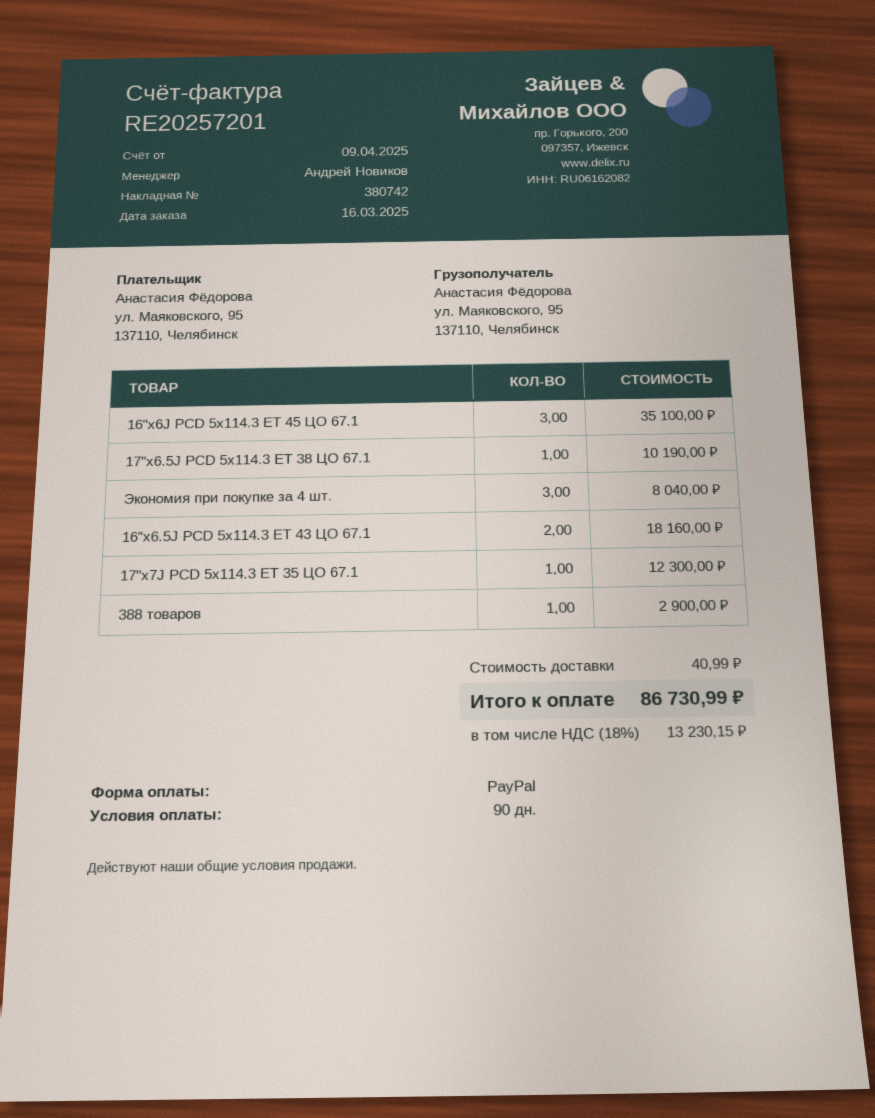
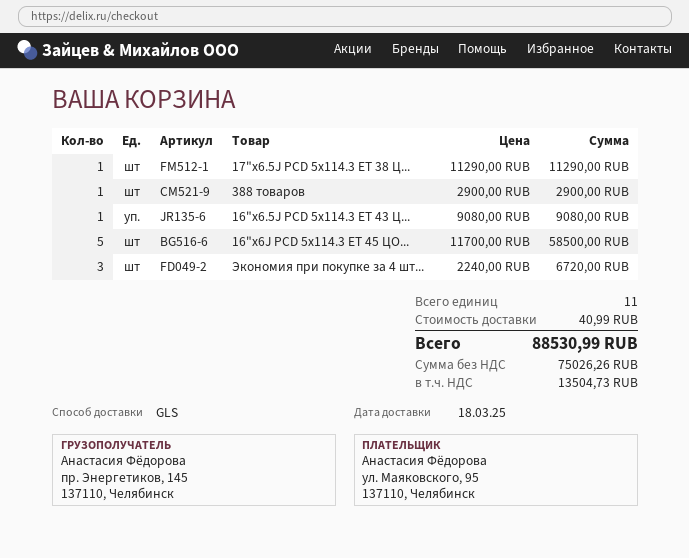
ship to: ул. Маяковского, 95, 137110, Челябинск -> пр. Энергетиков, 145, 137110, Челябинск
16"x6J PCD 5x114.3 ЕТ 45 ЦО 67.1: 3 for 35100.00 -> 5 for 58500.00
17"x6.5J PCD 5x114.3 ЕТ 38 ЦО 67.1: 1 for 10190.00 -> 1 for 11290.00
Экономия при покупке за 4 шт.: 3 for 8040.00 -> 3 for 6720.00
16"x6.5J PCD 5x114.3 ЕТ 43 ЦО 67.1: 2 for 18160.00 -> 1 for 9080.00
17"x7J PCD 5x114.3 ЕТ 35 ЦО 67.1: 1 for 12300.00 -> none
tax: 13230.15 -> 13504.73
total: 86730.99 -> 88530.99

